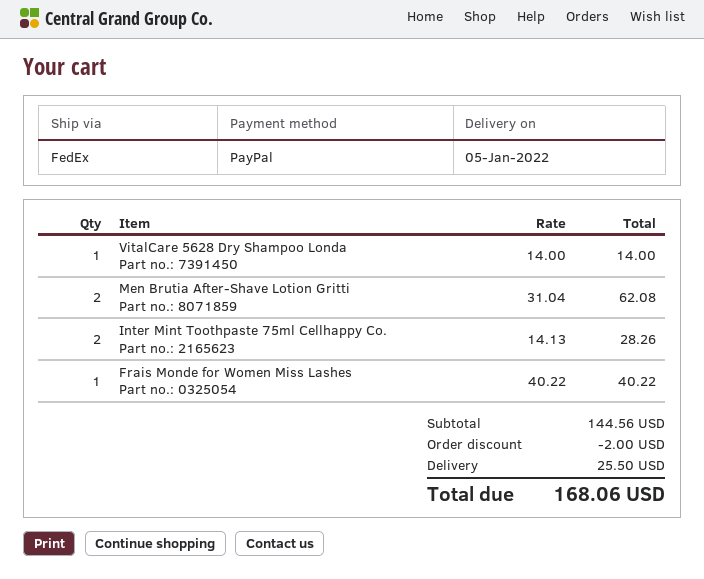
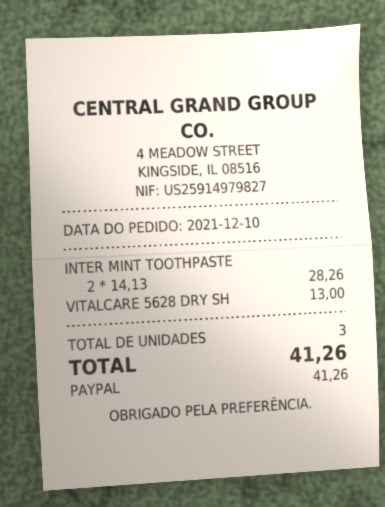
VitalCare 5628 Dry Shampoo Londa: 1 x 14.00 = 14.00 -> 1 x 13.00 = 13.00
Men Brutia After-Shave Lotion Gritti: 2 x 31.04 = 62.08 -> none
Frais Monde for Women Miss Lashes: 1 x 40.22 = 40.22 -> none
discount: 2.00 -> none
shipping: 25.50 -> none
total: 168.06 -> 41.26

